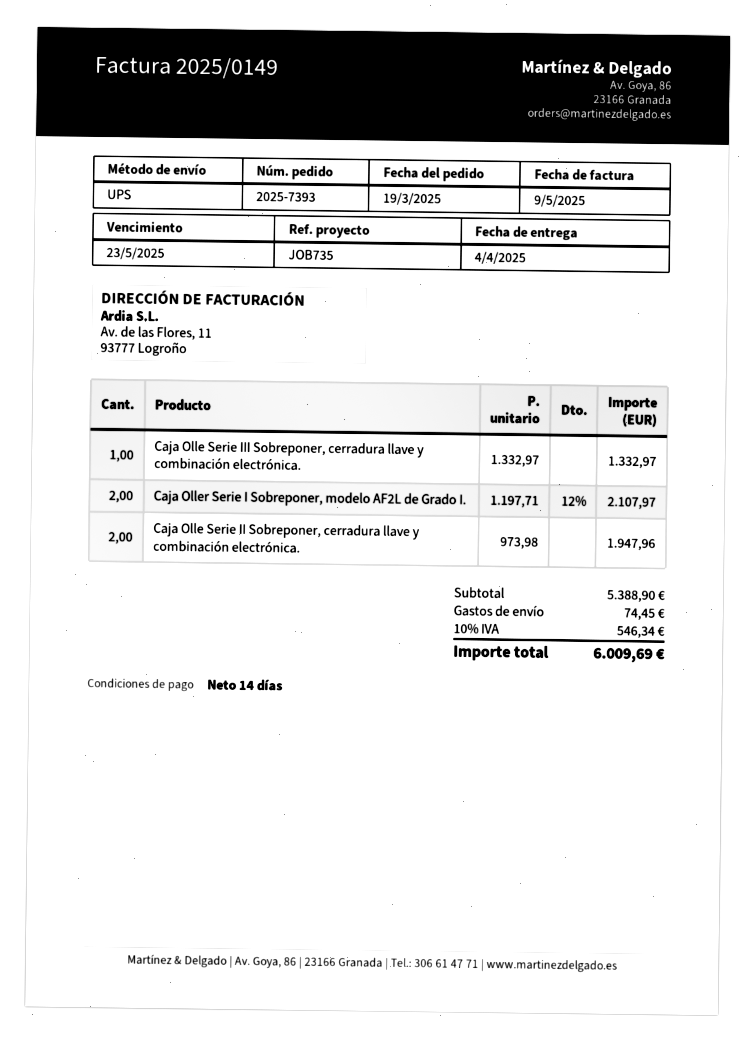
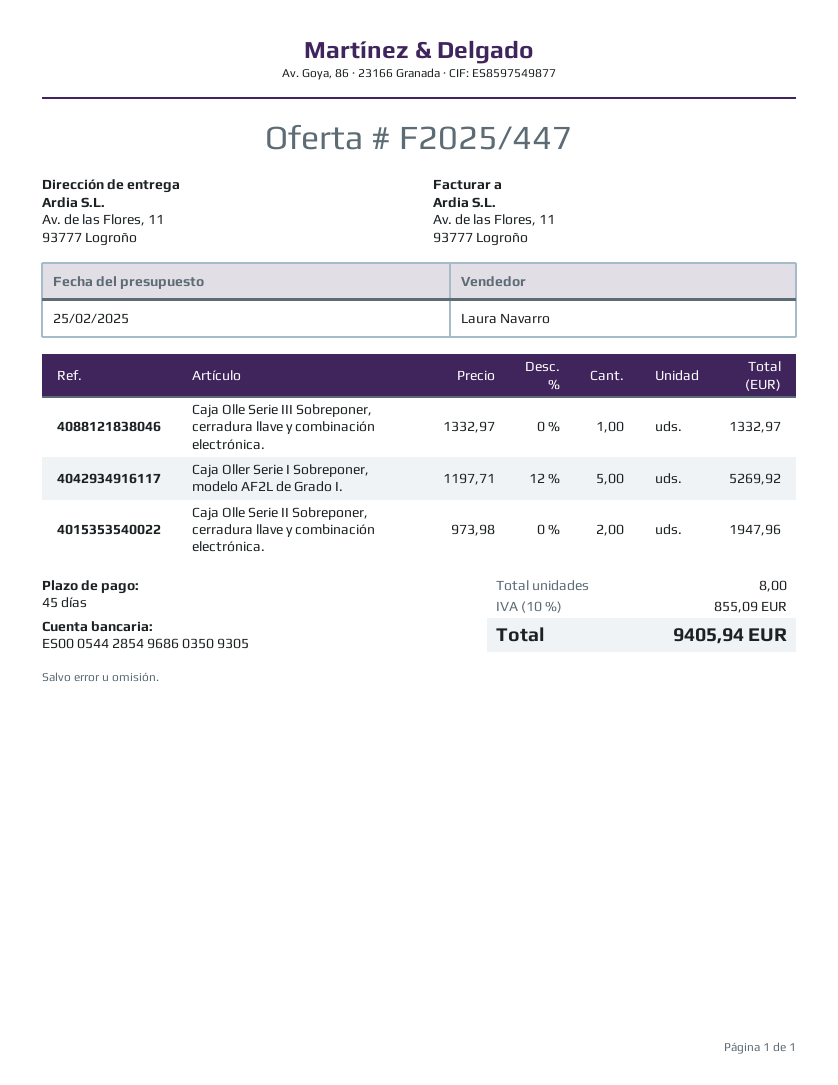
payment terms: 14 days -> 45 days
Caja Oller Serie I Sobreponer, modelo AF2L de Grado I.: 2 x 1197.71 - 12% = 2107.97 -> 5 x 1197.71 - 12% = 5269.92
shipping: 74.45 -> none
tax: 10% = 546.34 -> 10% = 855.09
total: 6009.69 -> 9405.94

